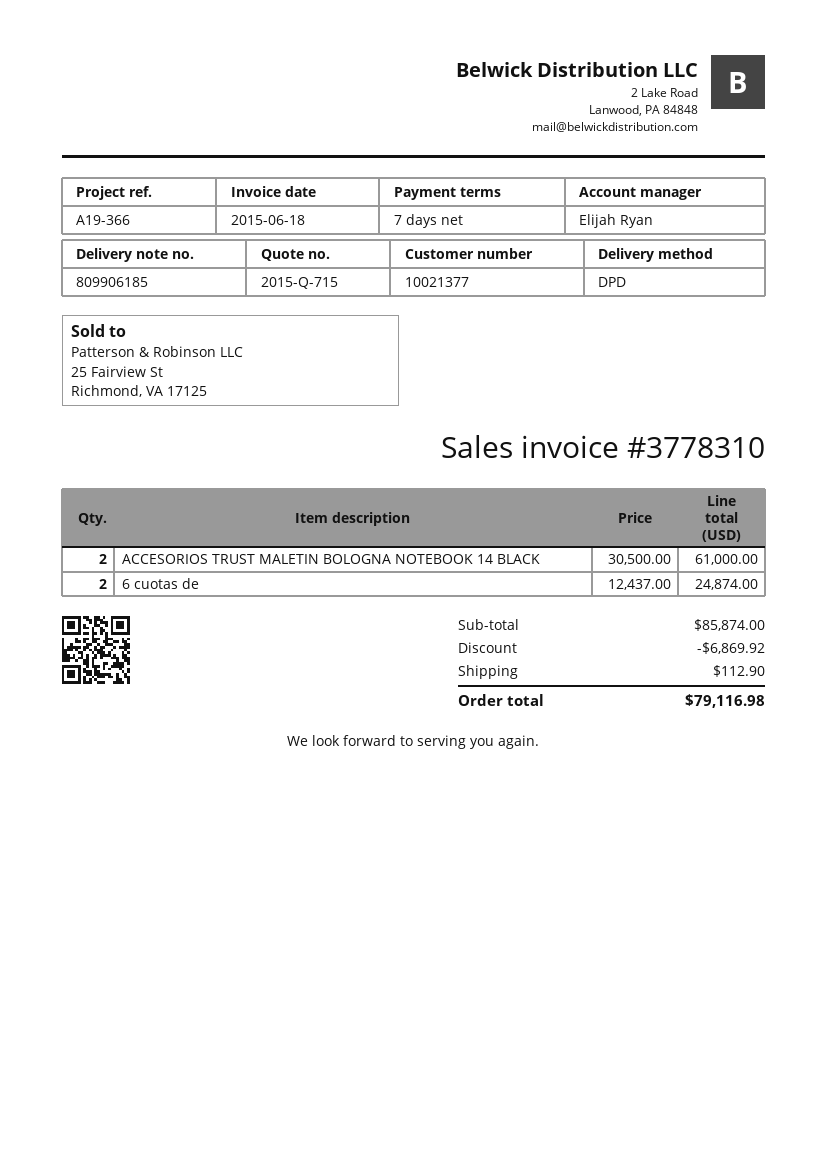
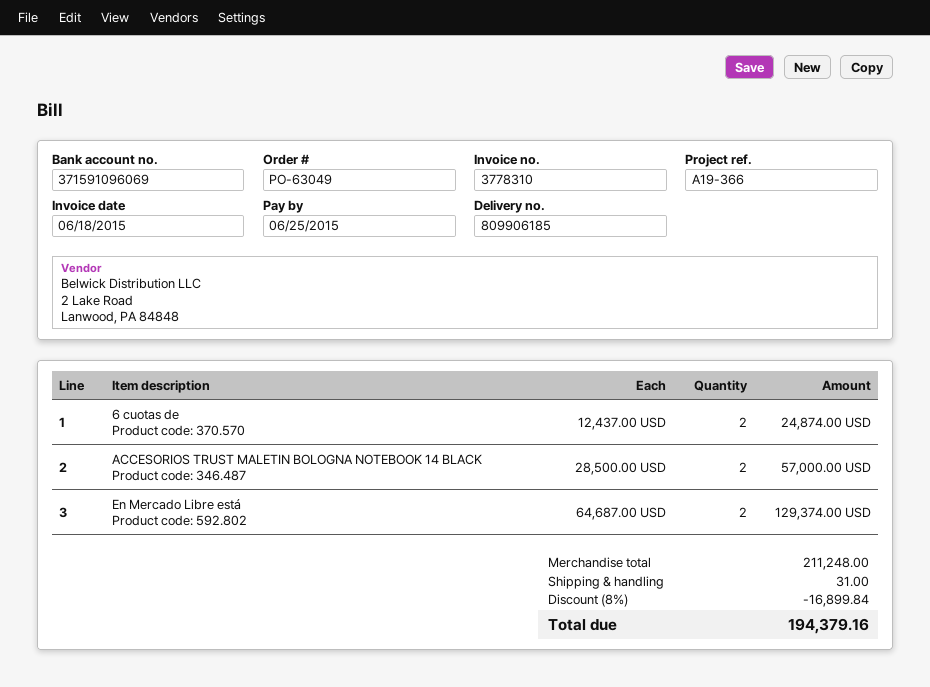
ACCESORIOS TRUST MALETIN BOLOGNA NOTEBOOK 14 BLACK: 2 x 30500.00 = 61000.00 -> 2 x 28500.00 = 57000.00
En Mercado Libre está: none -> 2 x 64687.00 = 129374.00
subtotal: 85874.00 -> 211248.00
discount: 6869.92 -> 16899.84
shipping: 112.90 -> 31.00
total: 79116.98 -> 194379.16

